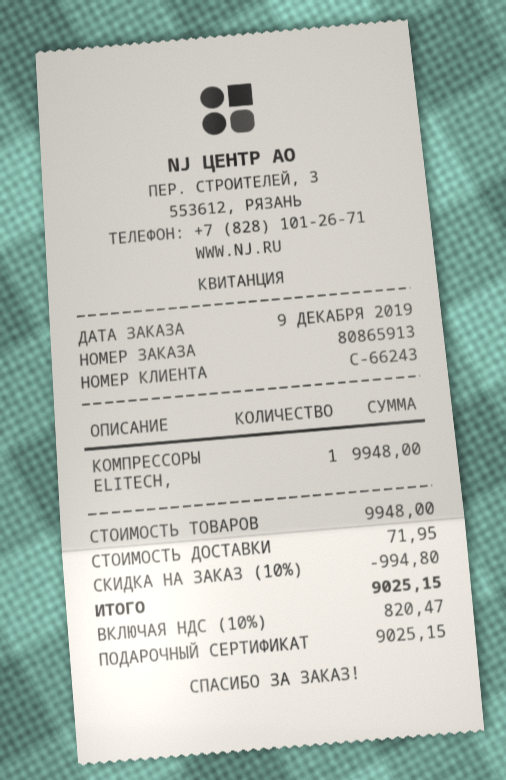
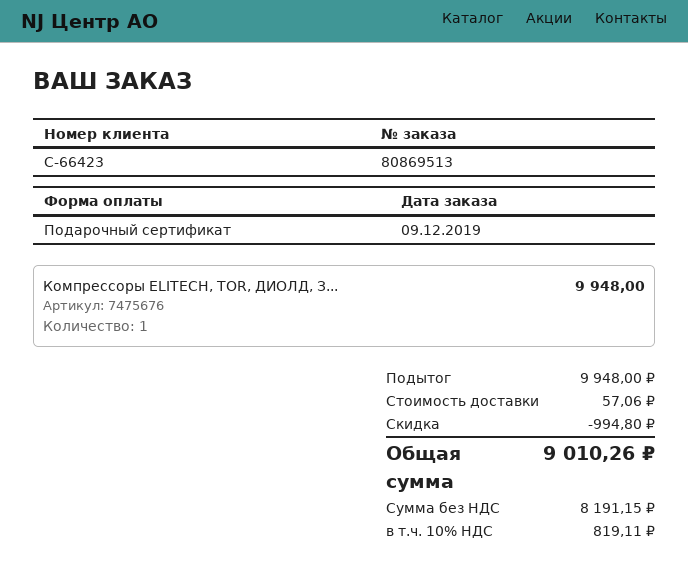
order number: 80865913 -> 80869513
customer number: C-66243 -> C-66423
shipping: 71.95 -> 57.06
tax: 10% = 820.47 -> 10% = 819.11
total: 9025.15 -> 9010.26

